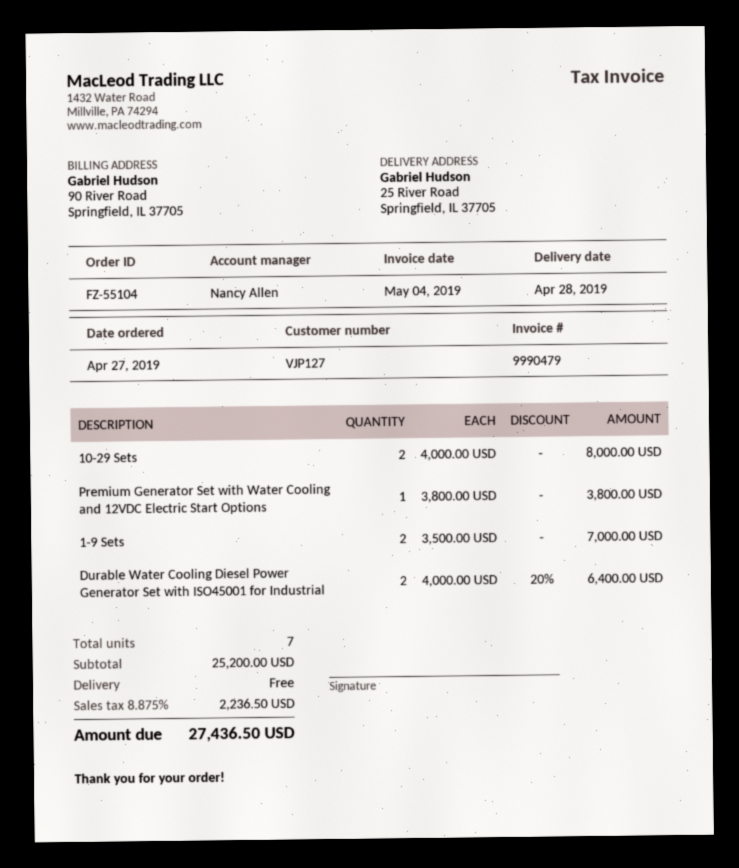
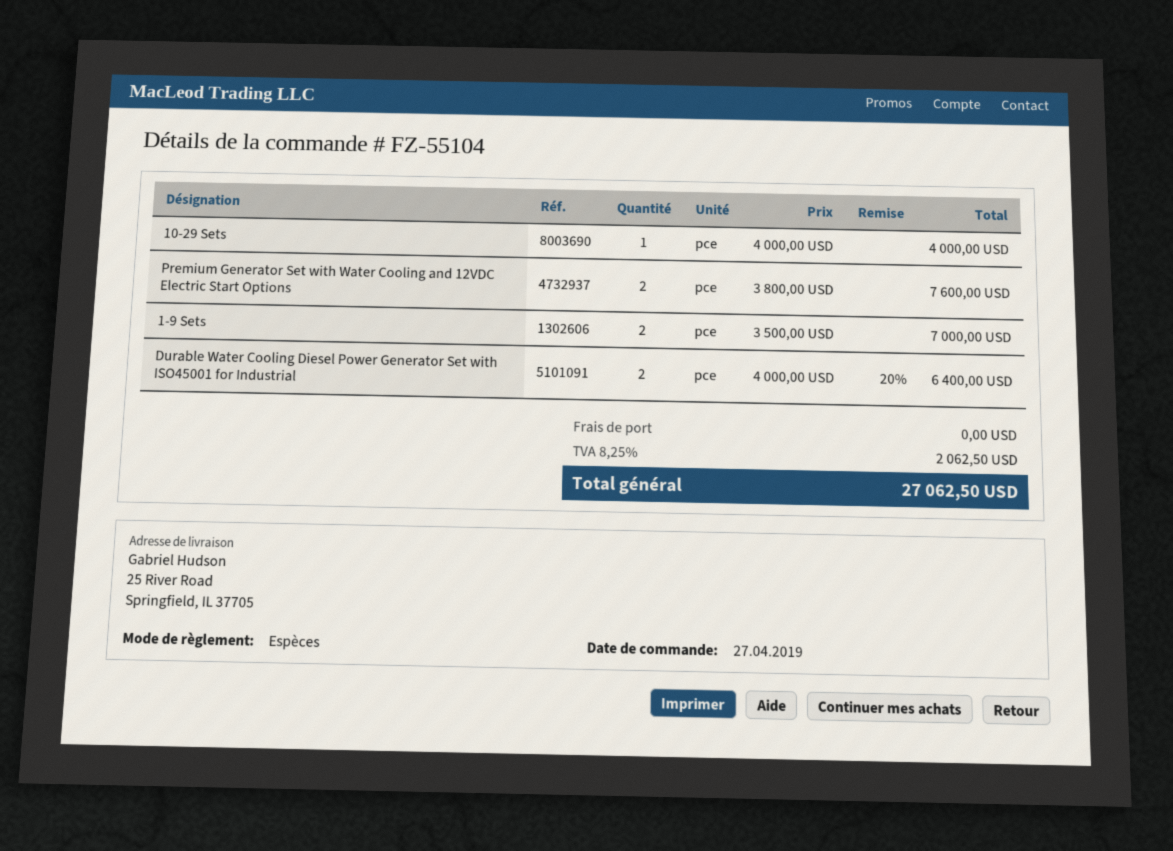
10-29 Sets: 2 x 4000.00 = 8000.00 -> 1 x 4000.00 = 4000.00
Premium Generator Set with Water Cooling and 12VDC Electric Start Options: 1 x 3800.00 = 3800.00 -> 2 x 3800.00 = 7600.00
tax: 8.875% = 2236.50 -> 8.25% = 2062.50
total: 27436.50 -> 27062.50

